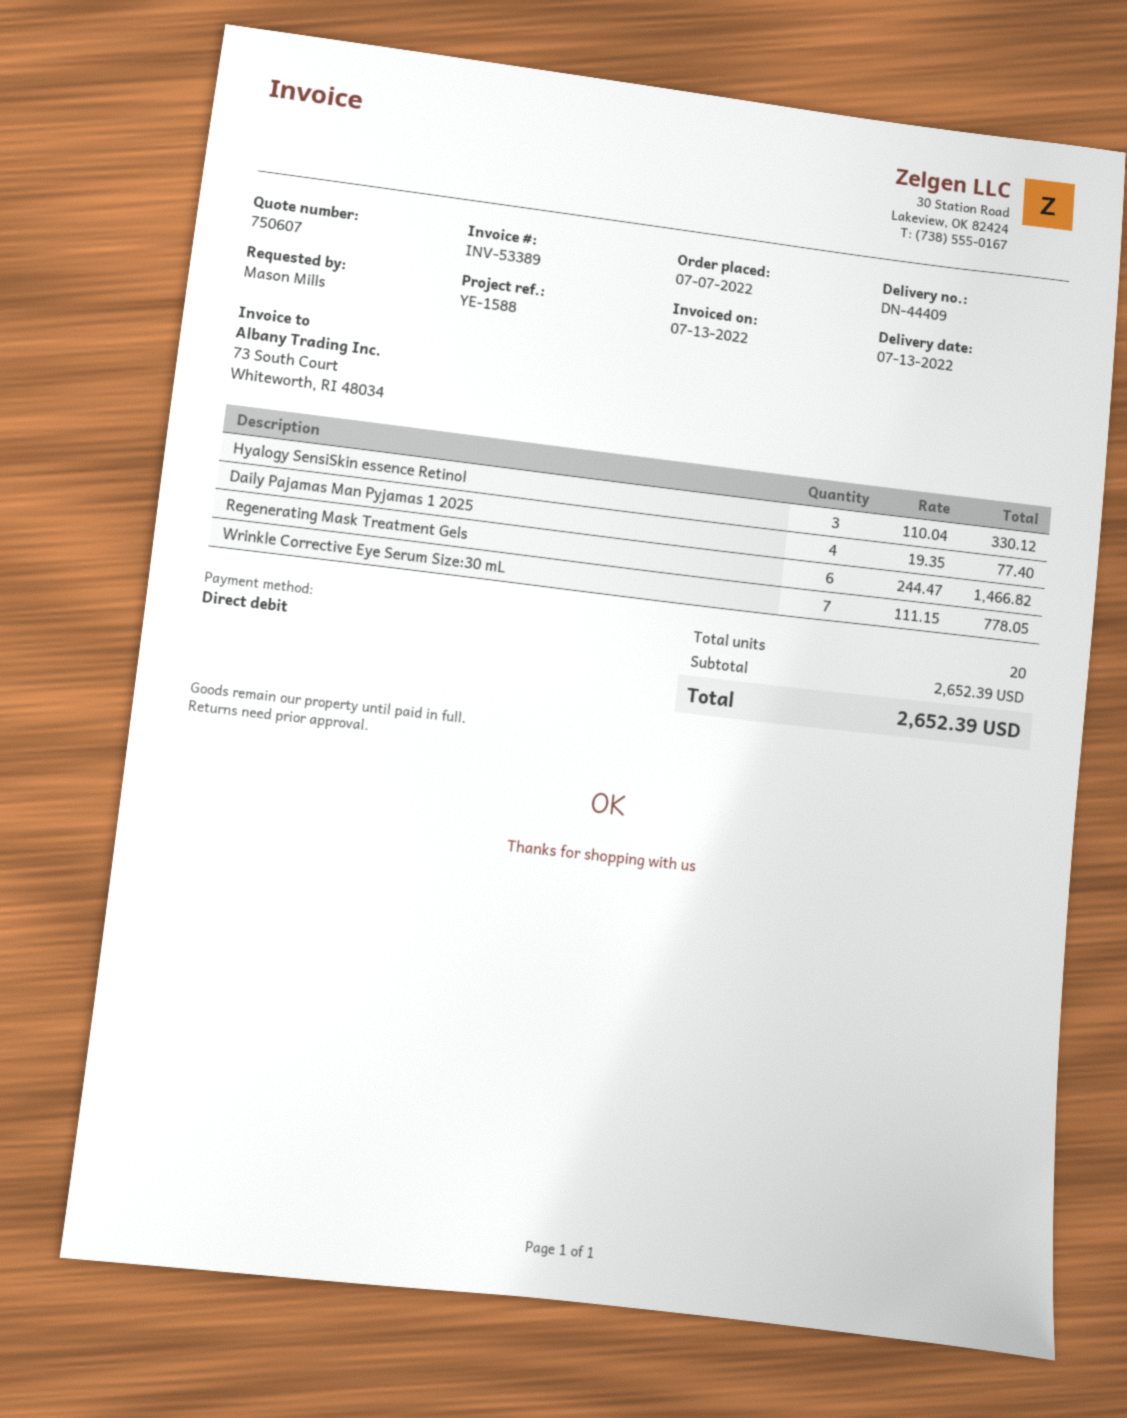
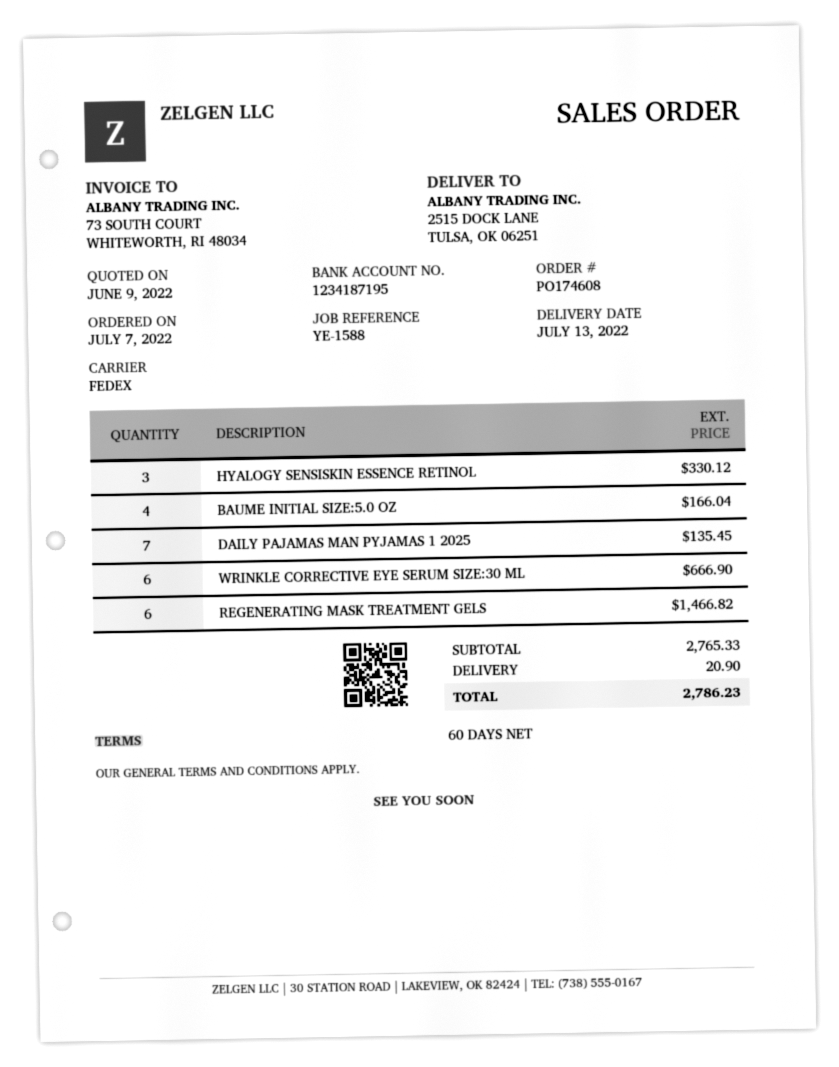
Daily Pajamas Man Pyjamas 1 2025: 4 for 77.40 -> 7 for 135.45
Wrinkle Corrective Eye Serum Size:30 mL: 7 for 778.05 -> 6 for 666.90
BAUME INITIAL SIZE:5.0 OZ: none -> 4 for 166.04
subtotal: 2652.39 -> 2765.33
shipping: none -> 20.90
total: 2652.39 -> 2786.23

